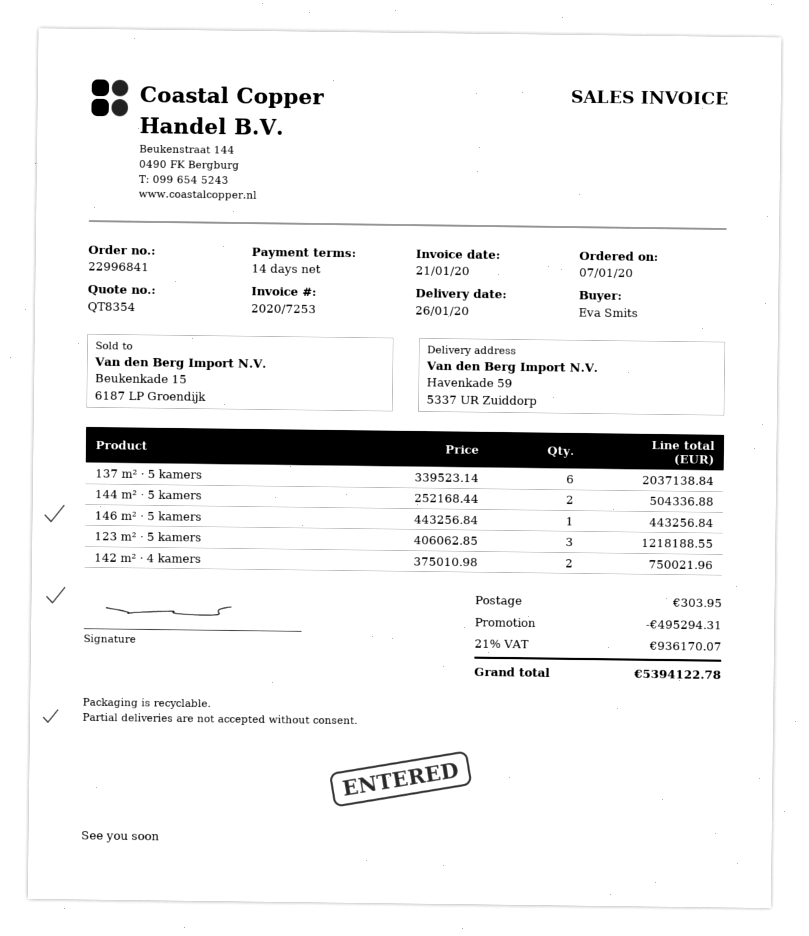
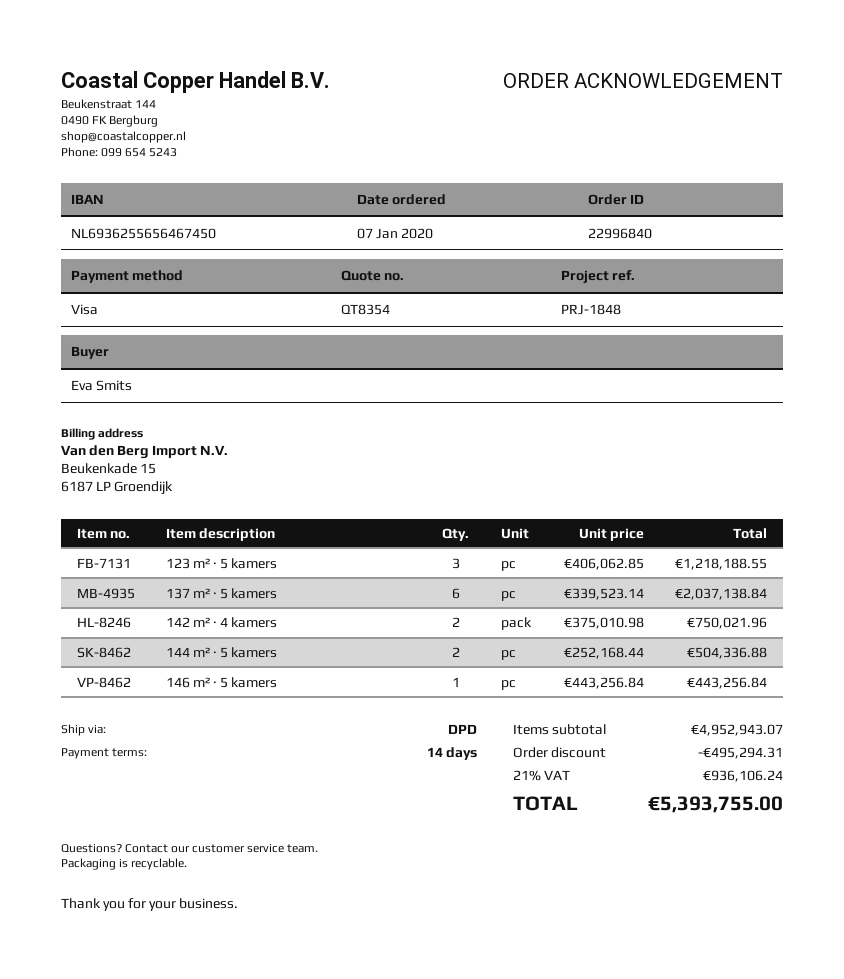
order number: 22996841 -> 22996840
shipping: 303.95 -> none
tax: 21% = 936170.07 -> 21% = 936106.24
total: 5394122.78 -> 5393755.00

